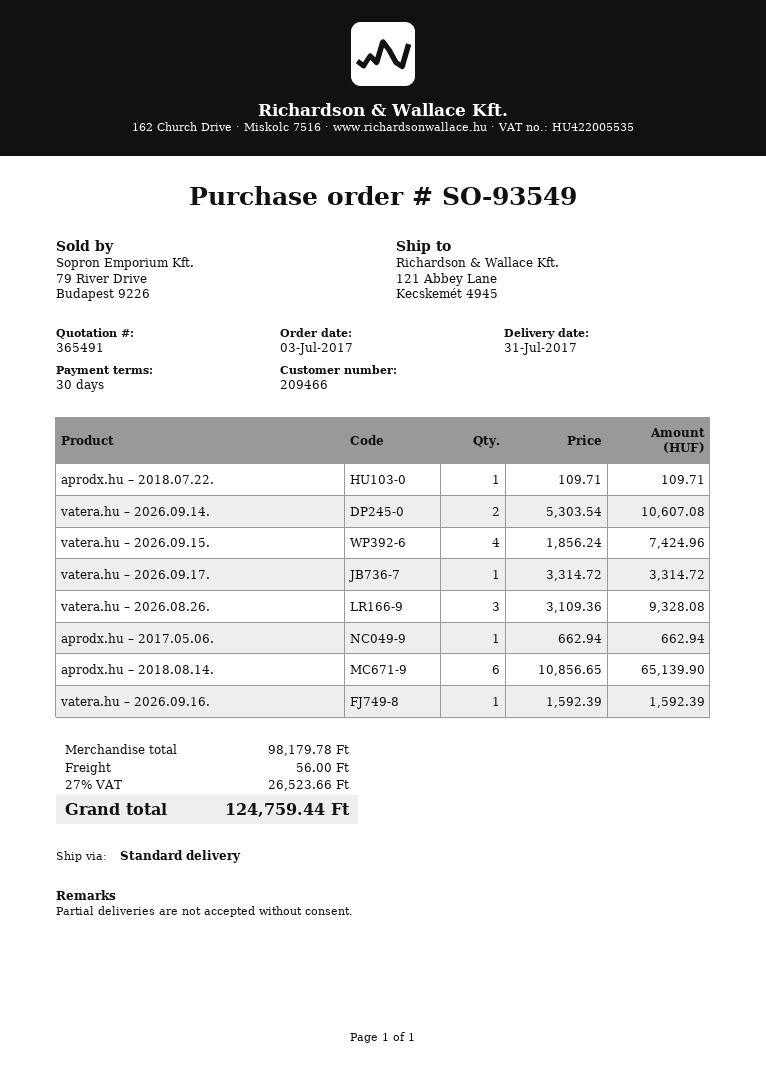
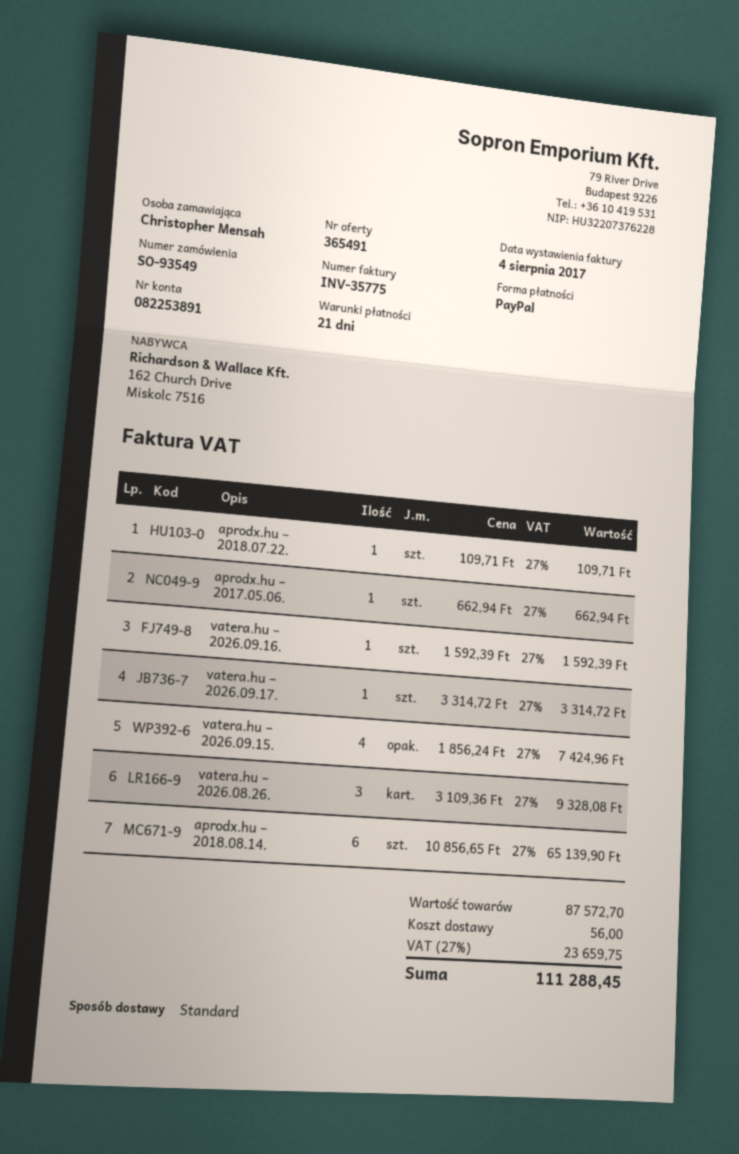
payment terms: 30 days -> 21 days
vatera.hu – 2026.09.14.: 2 x 5303.54 = 10607.08 -> none
subtotal: 98179.78 -> 87572.70
tax: 27% = 26523.66 -> 27% = 23659.75
total: 124759.44 -> 111288.45

